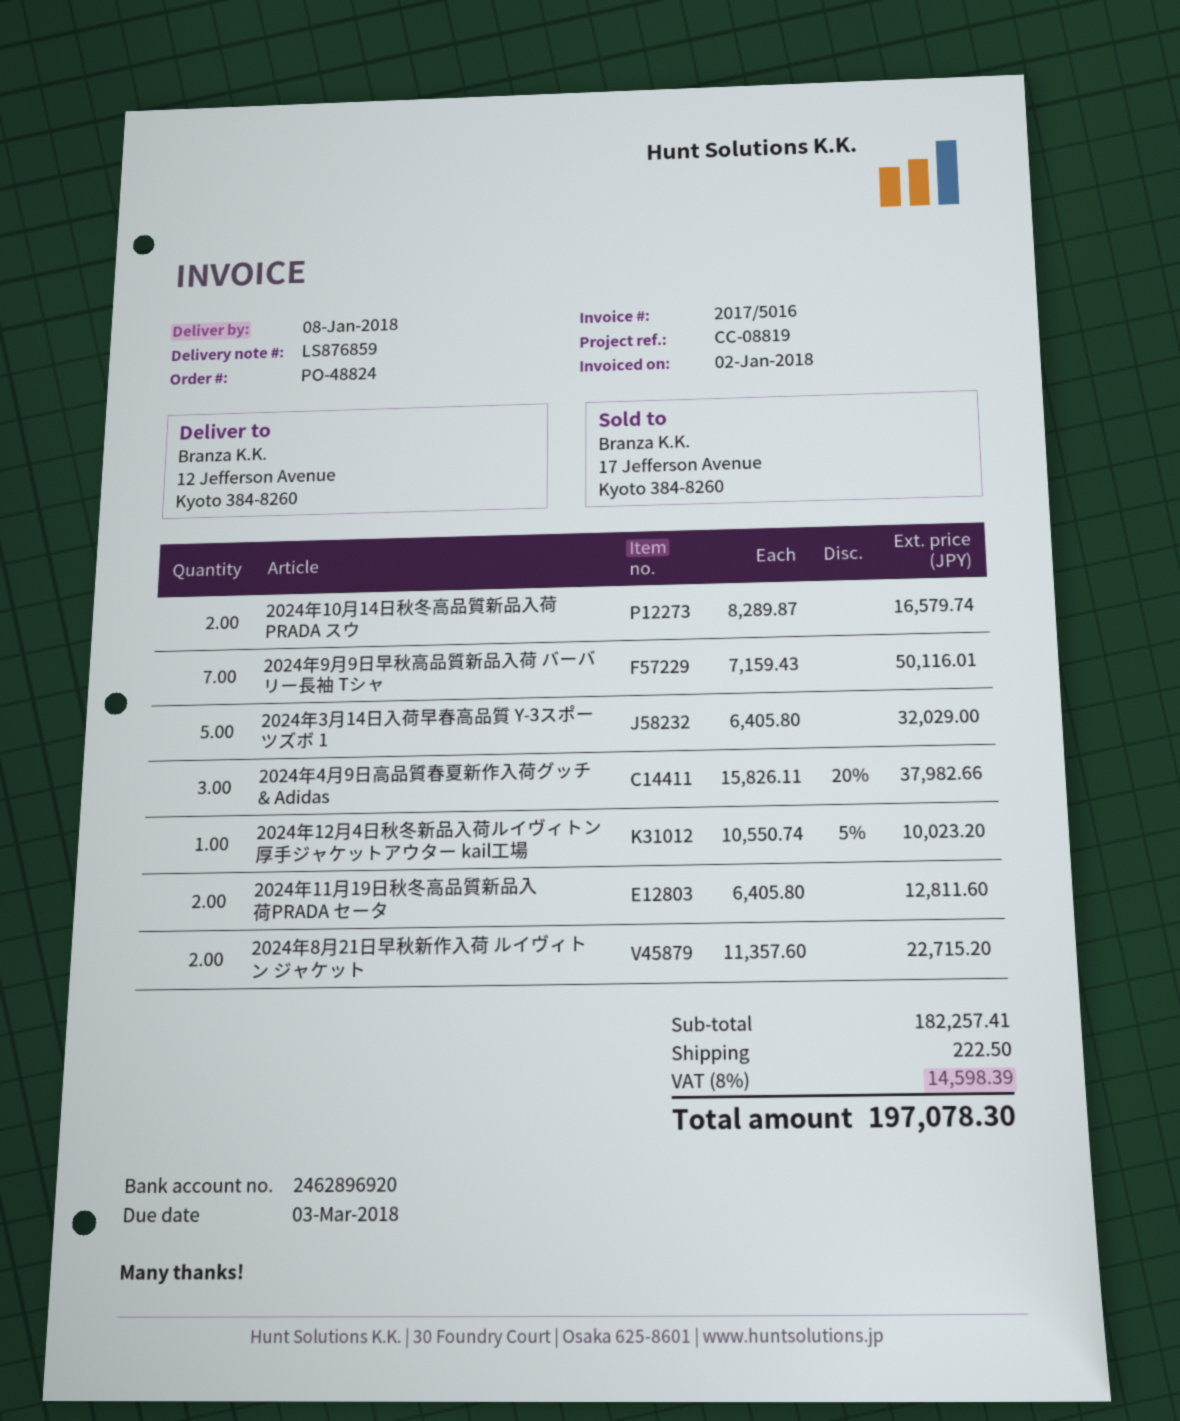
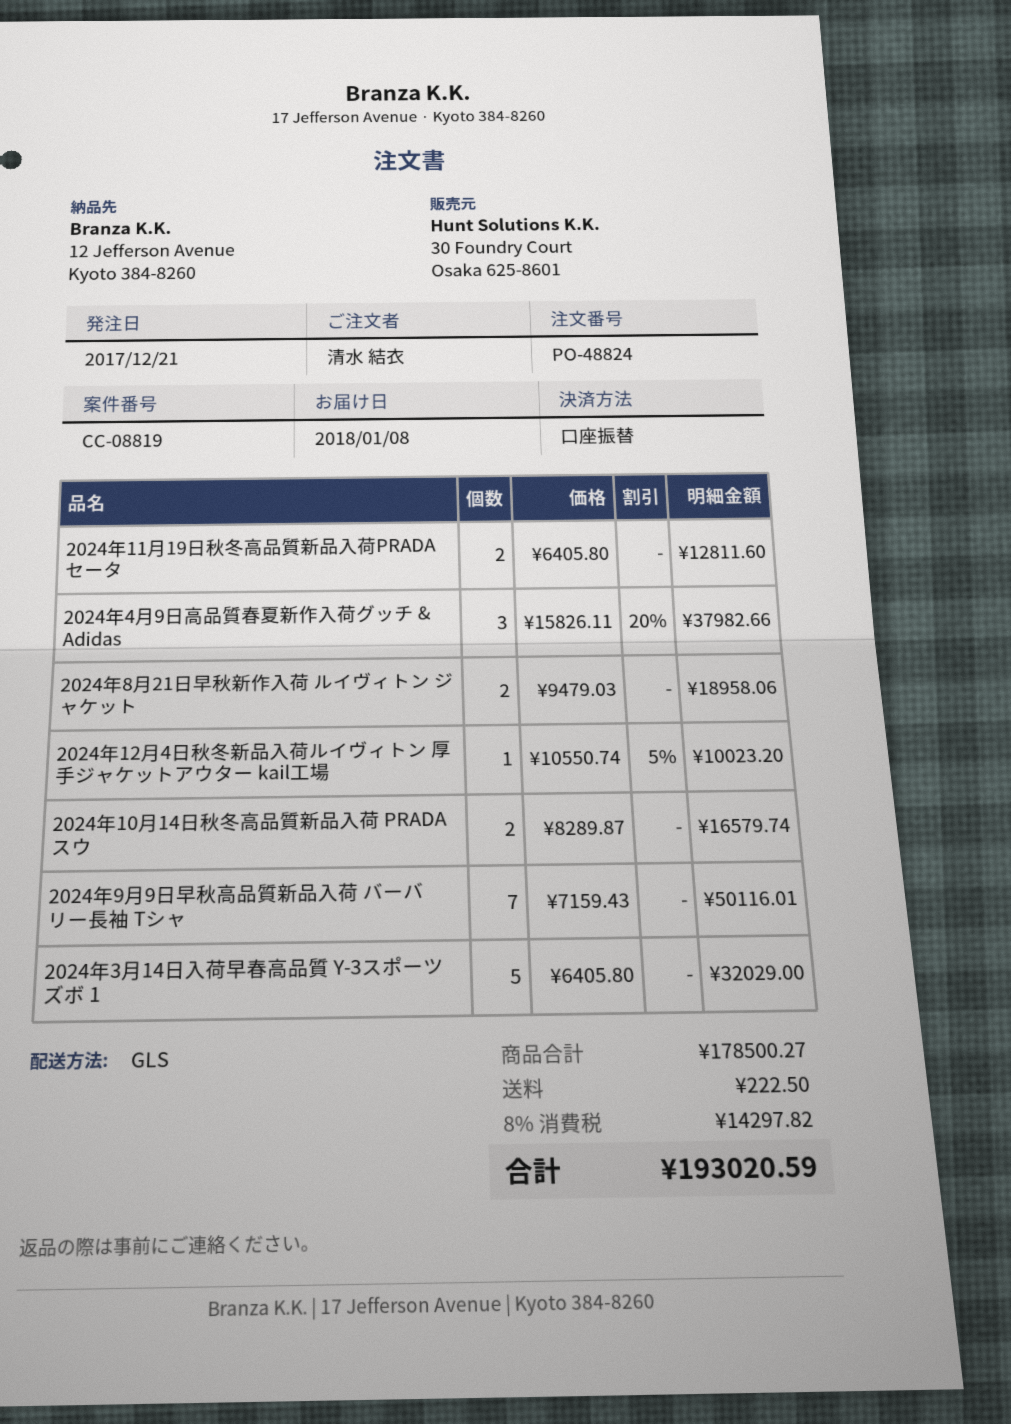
2024年8月21日早秋新作入荷 ルイヴィトン ジャケット: 2 x 11357.60 = 22715.20 -> 2 x 9479.03 = 18958.06
subtotal: 182257.41 -> 178500.27
tax: 8% = 14598.39 -> 8% = 14297.82
total: 197078.30 -> 193020.59

